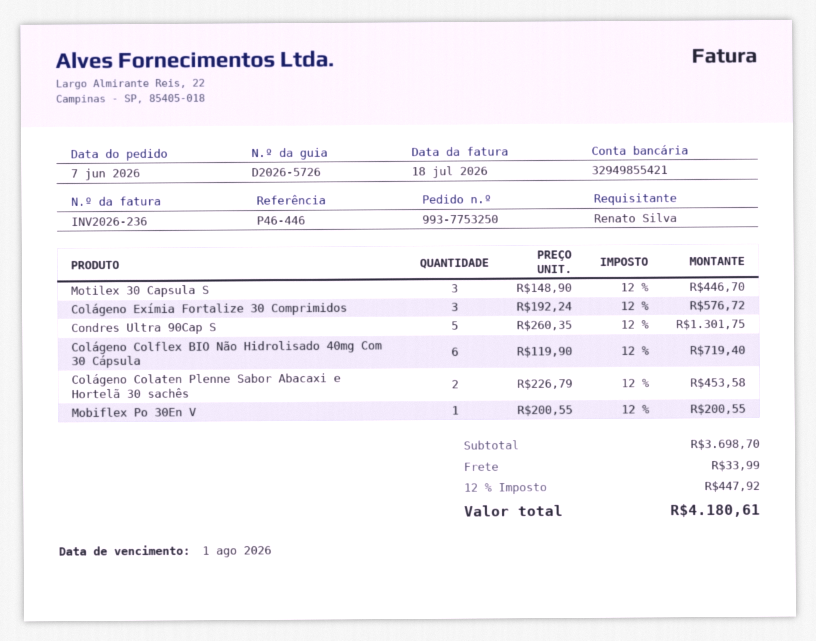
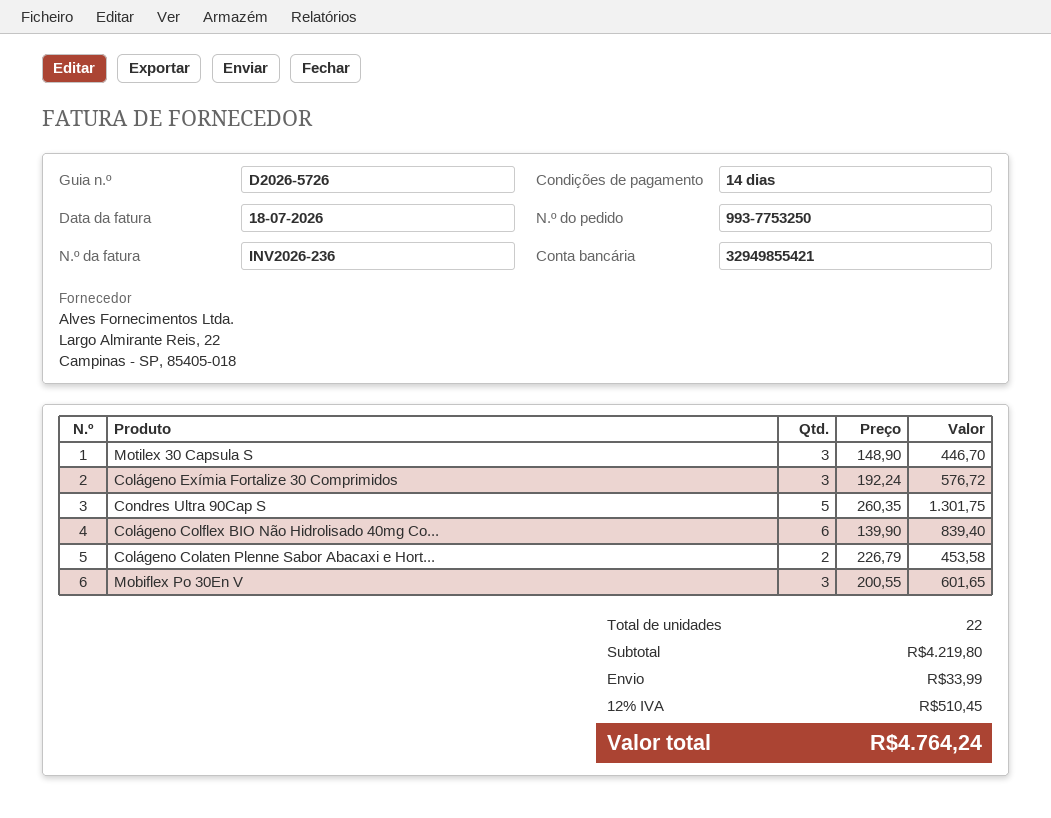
Colágeno Colflex BIO Não Hidrolisado 40mg Com 30 Cápsula: 6 x 119.90 = 719.40 -> 6 x 139.90 = 839.40
Mobiflex Po 30En V: 1 x 200.55 = 200.55 -> 3 x 200.55 = 601.65
subtotal: 3698.70 -> 4219.80
tax: 12% = 447.92 -> 12% = 510.45
total: 4180.61 -> 4764.24

